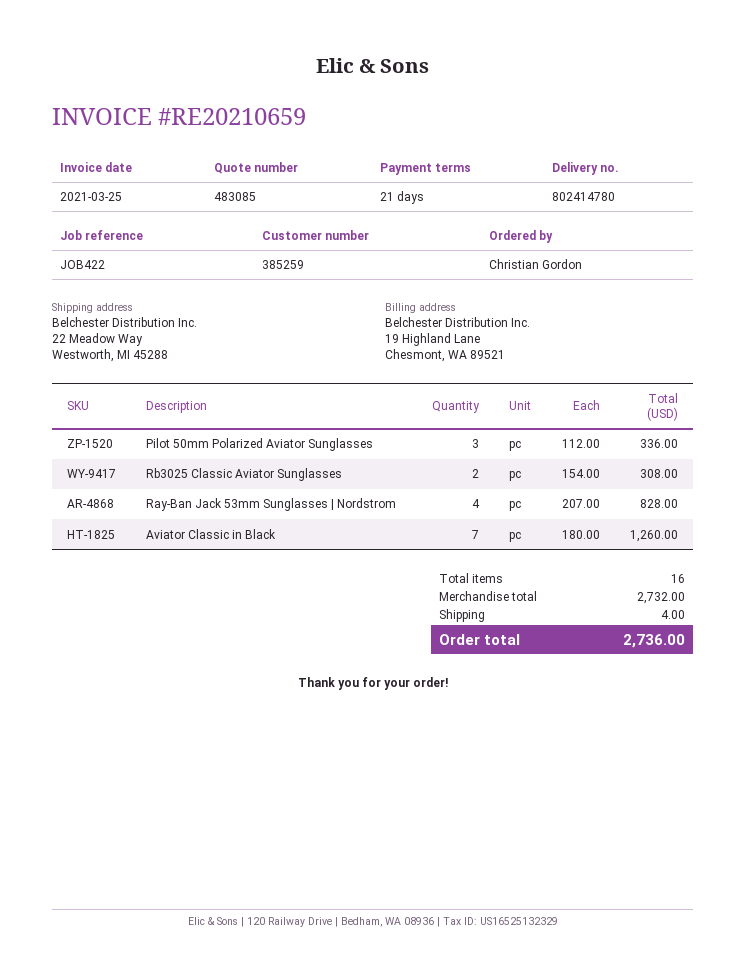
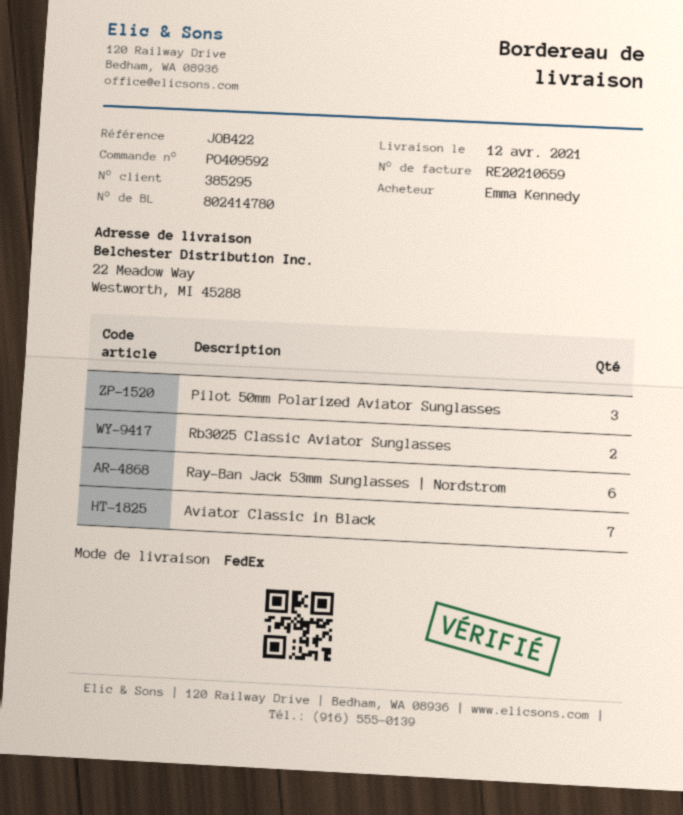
customer number: 385259 -> 385295
ordered by: Christian Gordon -> Emma Kennedy
Ray-Ban Jack 53mm Sunglasses | Nordstrom: 4 -> 6

